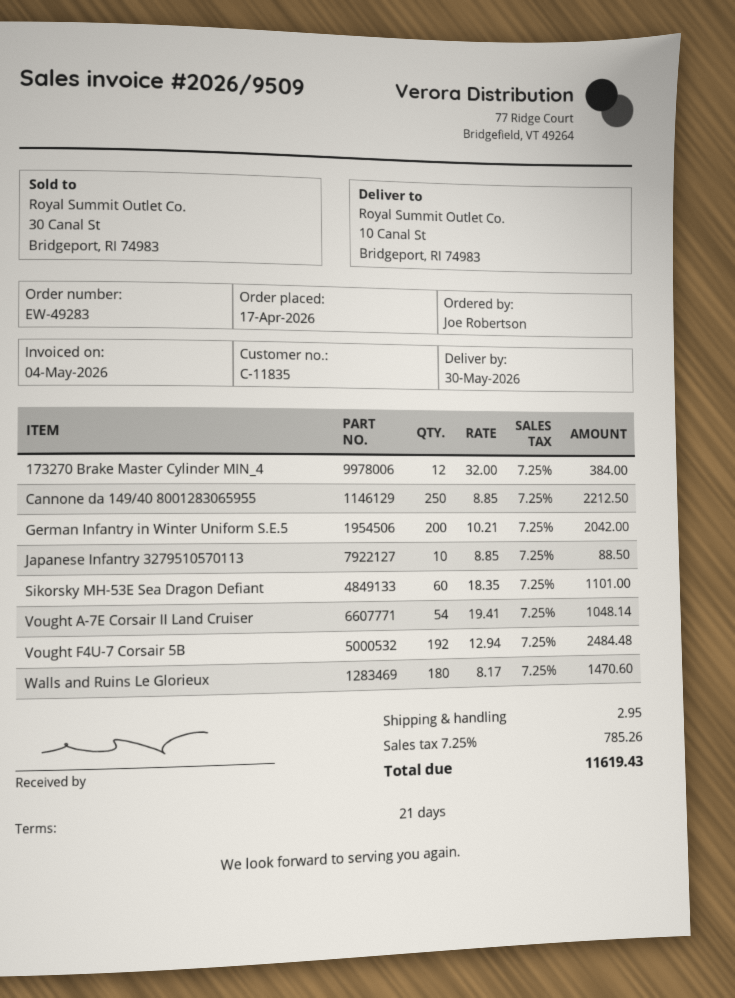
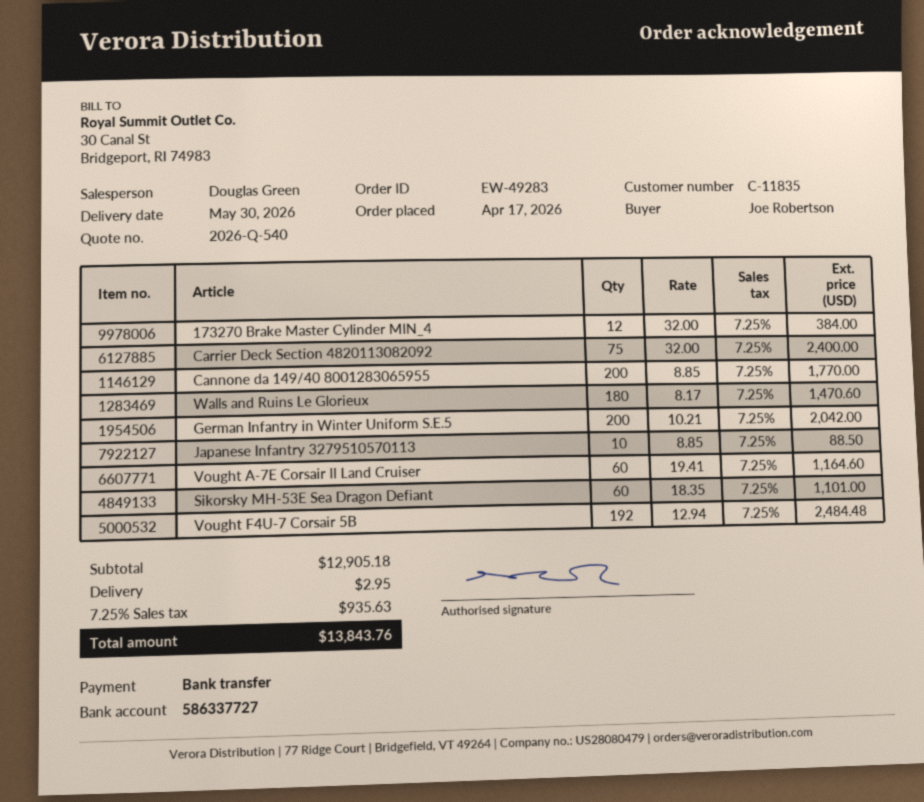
Cannone da 149/40 8001283065955: 250 x 8.85 = 2212.50 -> 200 x 8.85 = 1770.00
Vought A-7E Corsair II Land Cruiser: 54 x 19.41 = 1048.14 -> 60 x 19.41 = 1164.60
Carrier Deck Section 4820113082092: none -> 75 x 32.00 = 2400.00
tax: 7.25% = 785.26 -> 7.25% = 935.63
total: 11619.43 -> 13843.76

